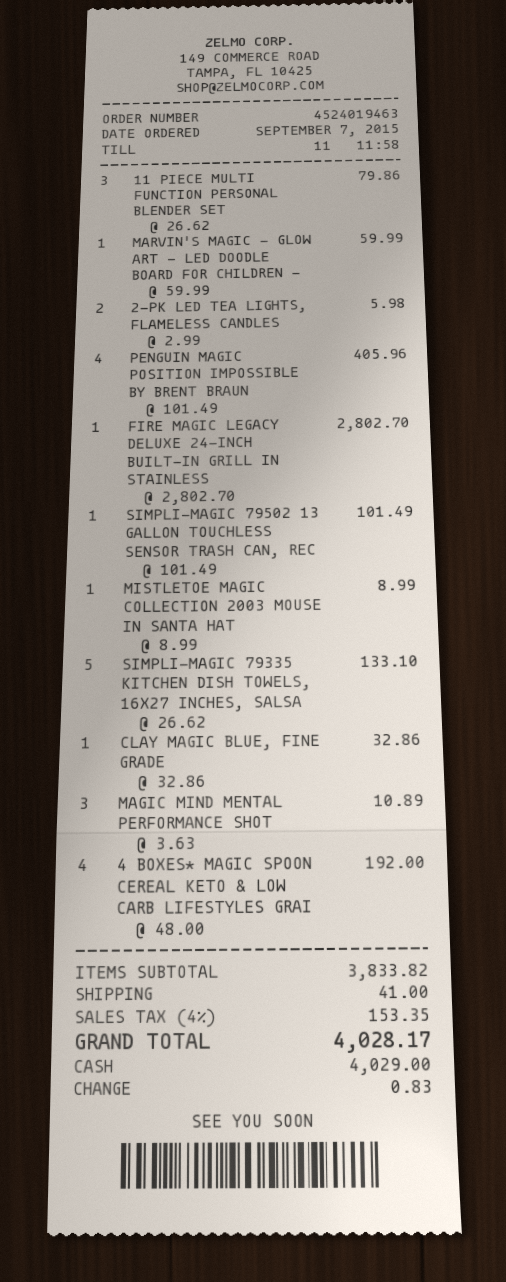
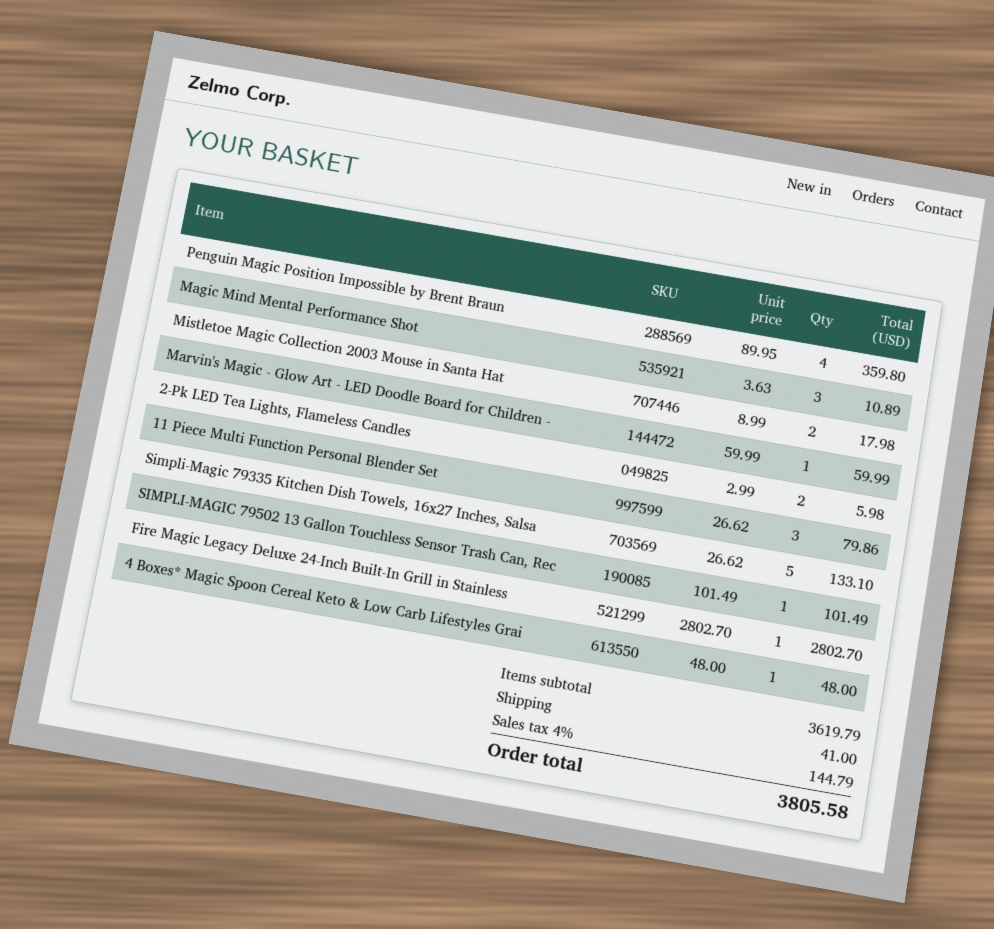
PENGUIN MAGIC POSITION IMPOSSIBLE BY BRENT BRAUN: 4 x 101.49 = 405.96 -> 4 x 89.95 = 359.80
MISTLETOE MAGIC COLLECTION 2003 MOUSE IN SANTA HAT: 1 x 8.99 = 8.99 -> 2 x 8.99 = 17.98
CLAY MAGIC BLUE, FINE GRADE: 1 x 32.86 = 32.86 -> none
4 BOXES* MAGIC SPOON CEREAL KETO & LOW CARB LIFESTYLES GRAI: 4 x 48.00 = 192.00 -> 1 x 48.00 = 48.00
subtotal: 3833.82 -> 3619.79
tax: 4% = 153.35 -> 4% = 144.79
total: 4028.17 -> 3805.58

